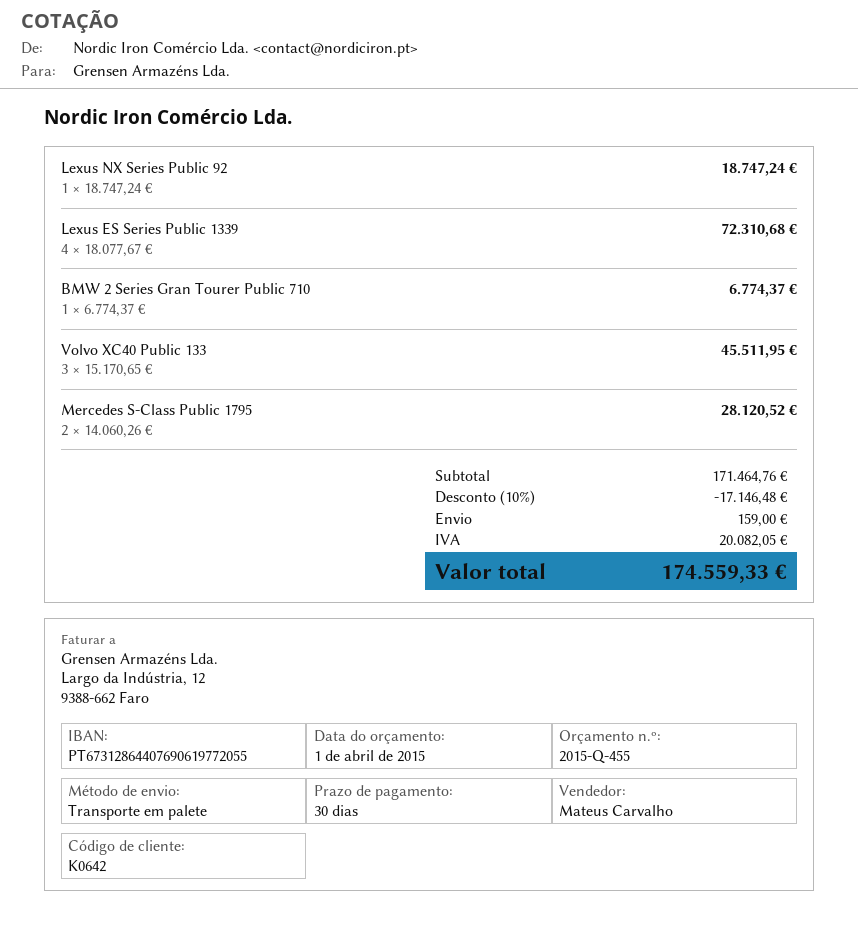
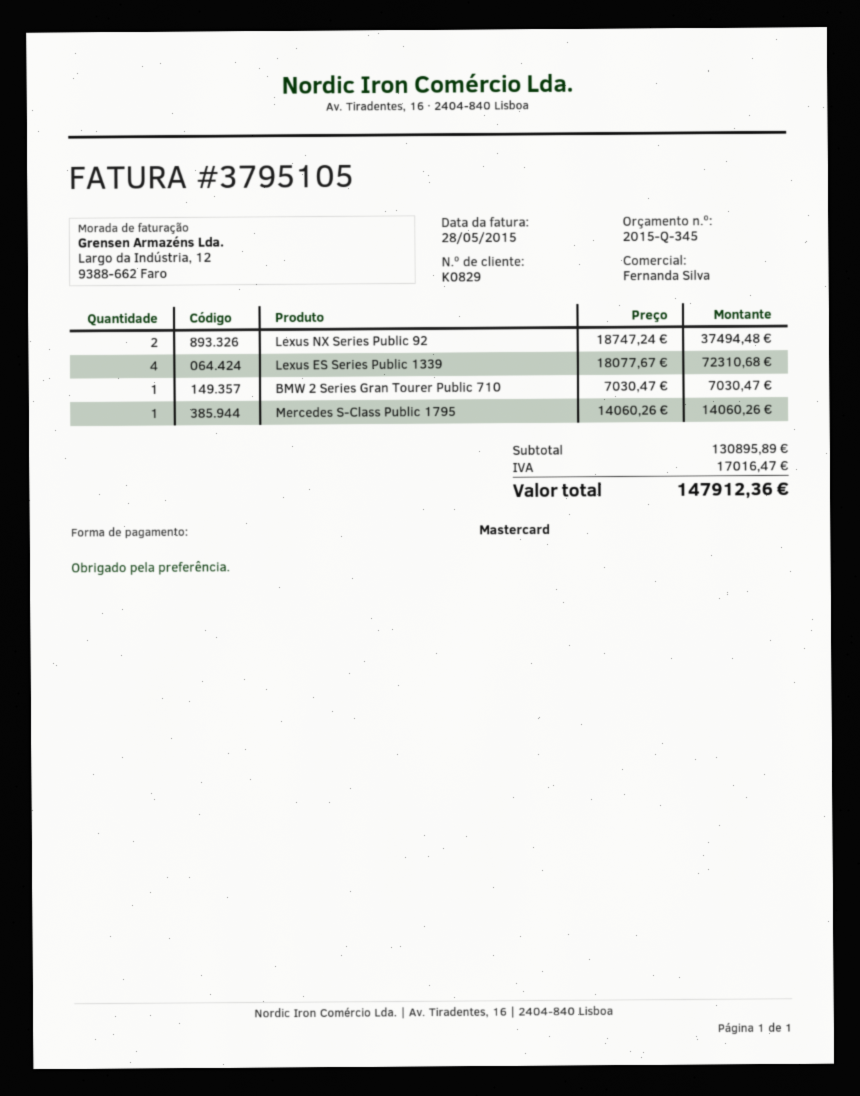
quote number: 2015-Q-455 -> 2015-Q-345
customer number: K0642 -> K0829
sales rep: Mateus Carvalho -> Fernanda Silva
Lexus NX Series Public 92: 1 x 18747.24 = 18747.24 -> 2 x 18747.24 = 37494.48
BMW 2 Series Gran Tourer Public 710: 1 x 6774.37 = 6774.37 -> 1 x 7030.47 = 7030.47
Volvo XC40 Public 133: 3 x 15170.65 = 45511.95 -> none
Mercedes S-Class Public 1795: 2 x 14060.26 = 28120.52 -> 1 x 14060.26 = 14060.26
subtotal: 171464.76 -> 130895.89
discount: 10% = 17146.48 -> none
shipping: 159.00 -> none
tax: 20082.05 -> 17016.47
total: 174559.33 -> 147912.36

